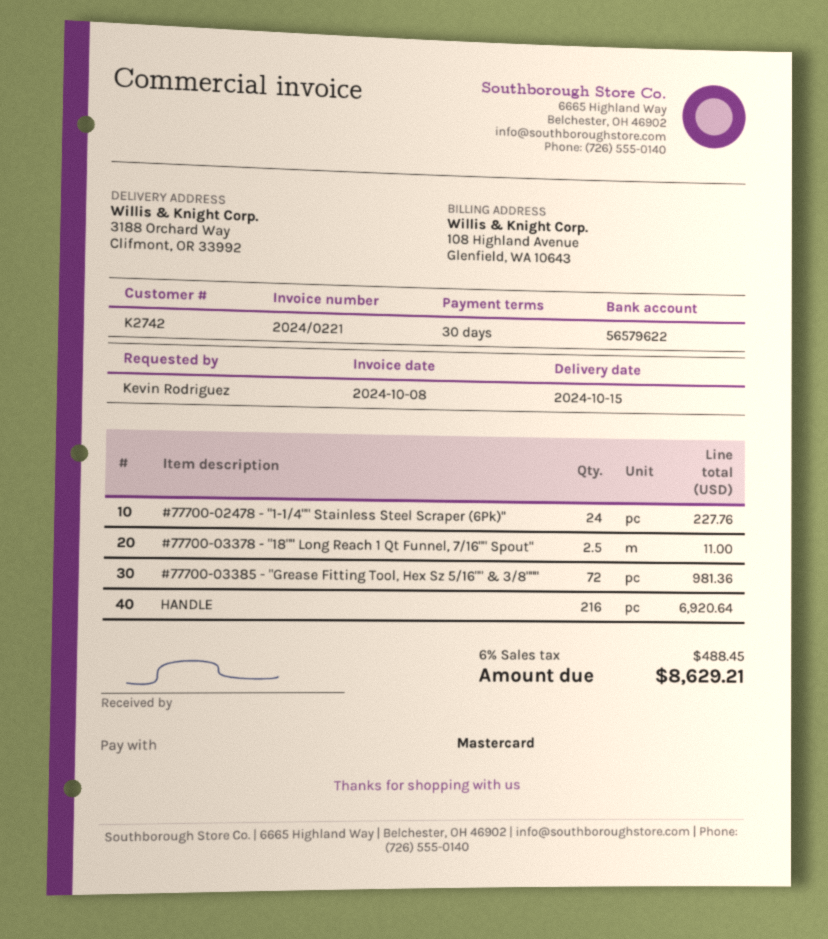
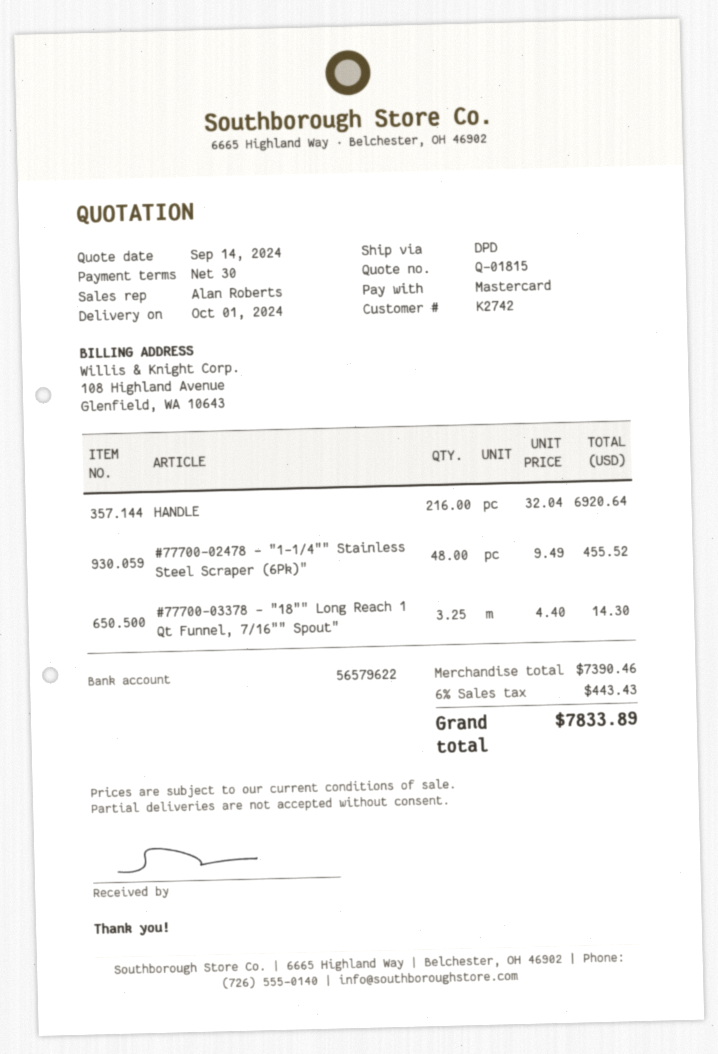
delivery date: 2024-10-15 -> 2024-10-01
#77700-02478 - "1-1/4"" Stainless Steel Scraper (6Pk)": 24 for 227.76 -> 48 for 455.52
#77700-03378 - "18"" Long Reach 1 Qt Funnel, 7/16"" Spout": 2.5 for 11.00 -> 3.25 for 14.30
#77700-03385 - "Grease Fitting Tool, Hex Sz 5/16"" & 3/8""": 72 for 981.36 -> none
tax: 6% = 488.45 -> 6% = 443.43
total: 8629.21 -> 7833.89

